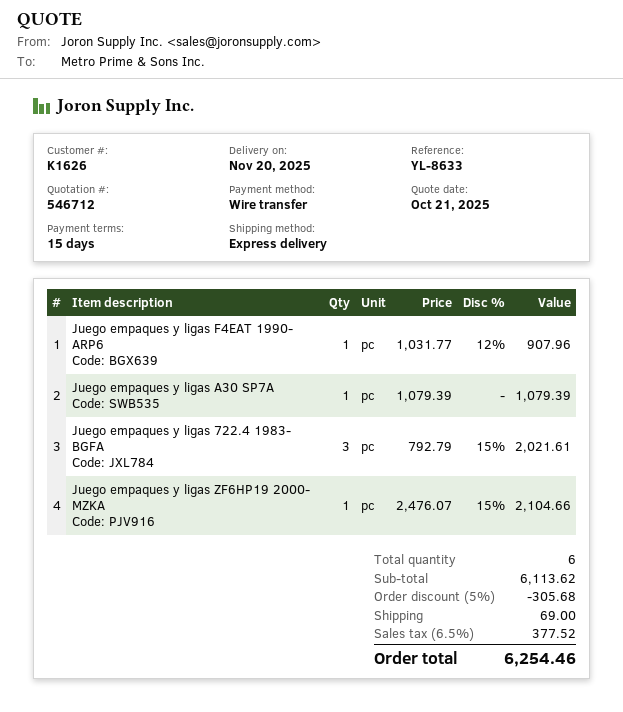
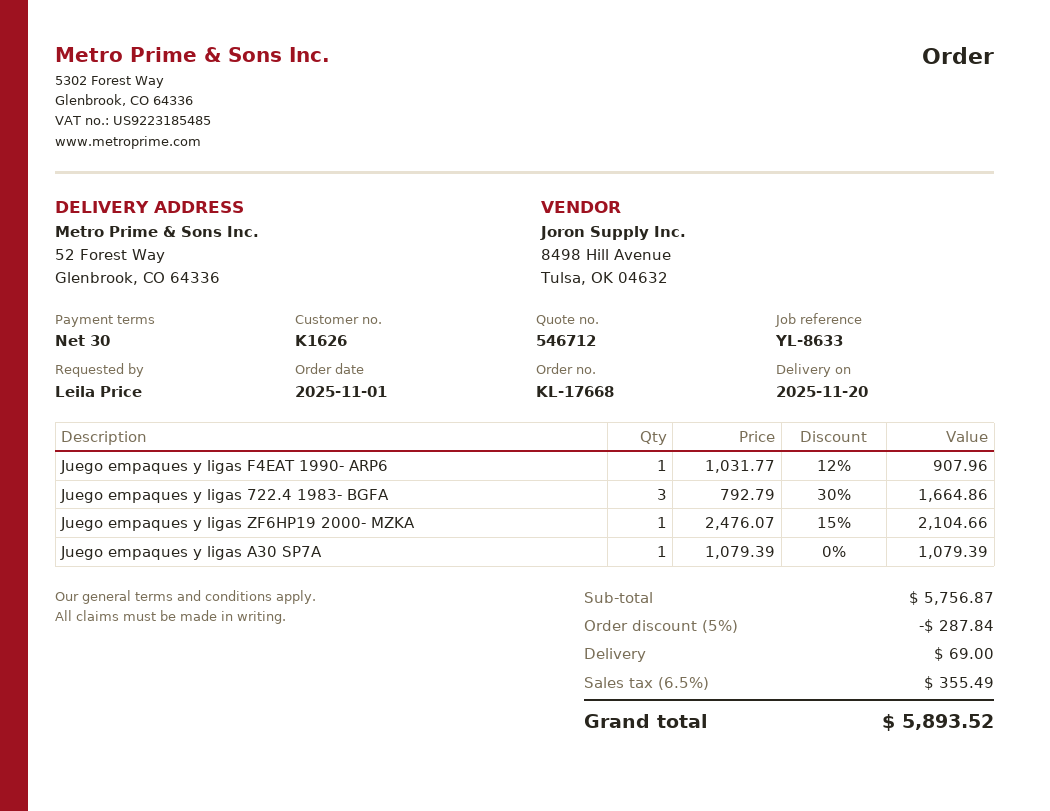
payment terms: 15 days -> 30 days
Juego empaques y ligas 722.4 1983- BGFA: 3 x 792.79 - 15% = 2021.61 -> 3 x 792.79 - 30% = 1664.86
subtotal: 6113.62 -> 5756.87
discount: 5% = 305.68 -> 5% = 287.84
tax: 6.5% = 377.52 -> 6.5% = 355.49
total: 6254.46 -> 5893.52

